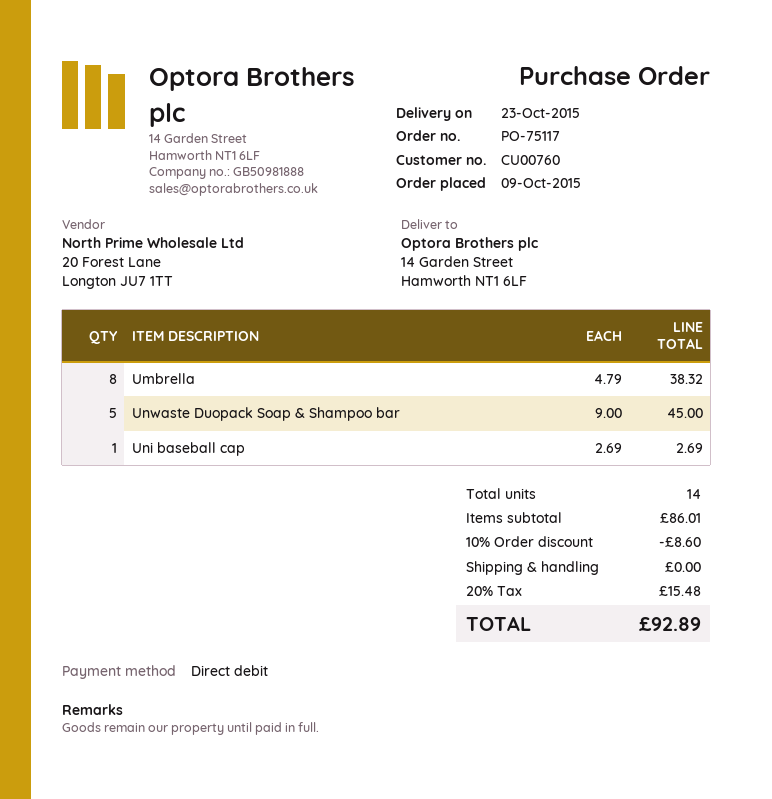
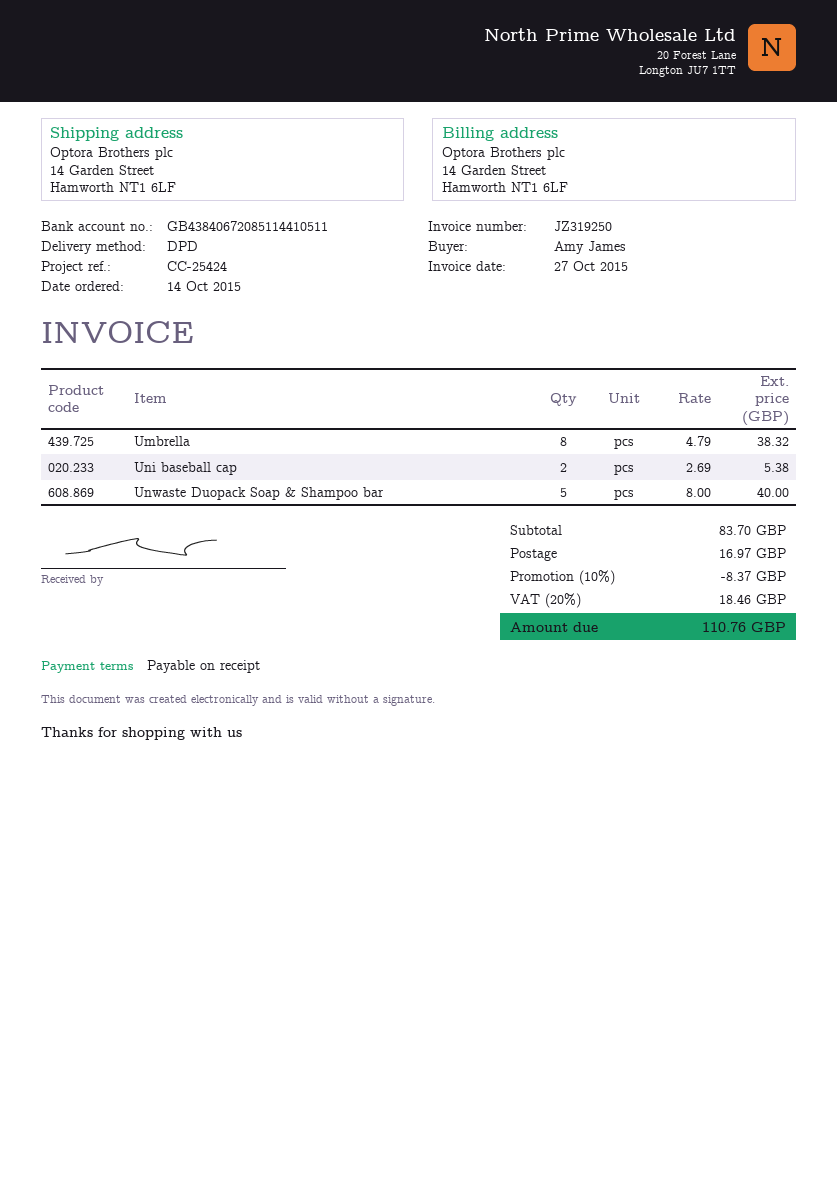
order date: 2015-10-09 -> 2015-10-14
Unwaste Duopack Soap & Shampoo bar: 5 x 9.00 = 45.00 -> 5 x 8.00 = 40.00
Uni baseball cap: 1 x 2.69 = 2.69 -> 2 x 2.69 = 5.38
subtotal: 86.01 -> 83.70
discount: 10% = 8.60 -> 10% = 8.37
shipping: 0.00 -> 16.97
tax: 20% = 15.48 -> 20% = 18.46
total: 92.89 -> 110.76

